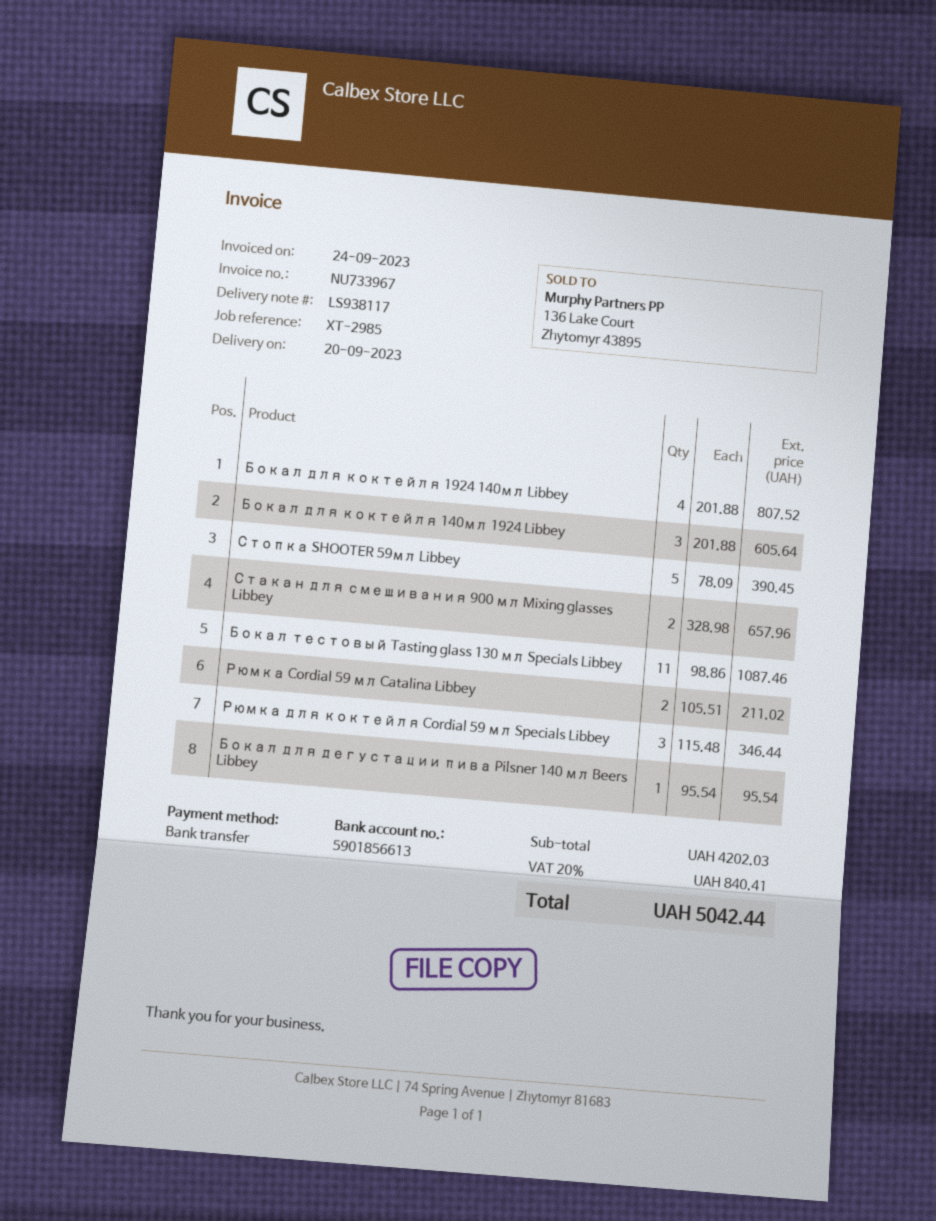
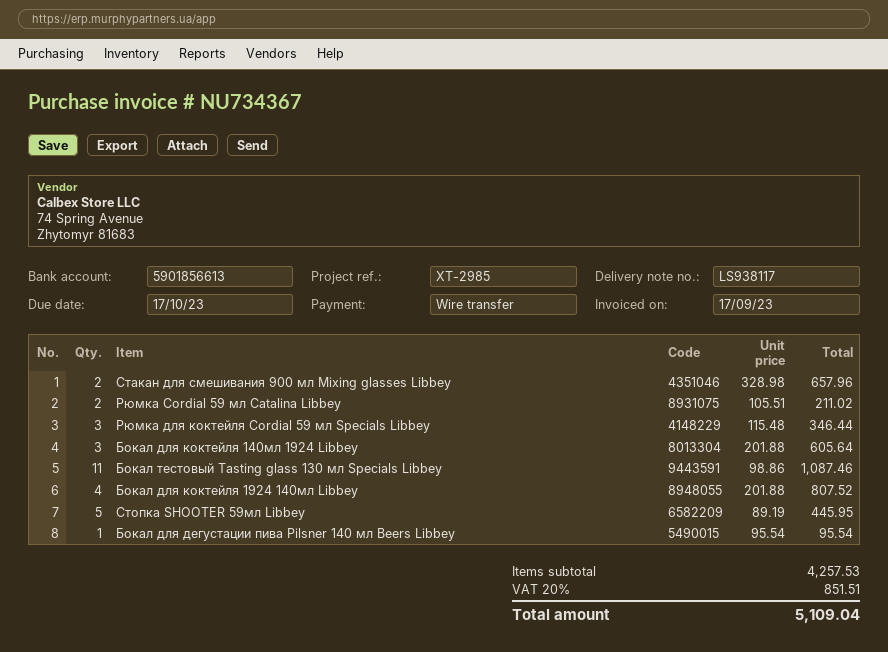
invoice number: NU733967 -> NU734367
invoice date: 2023-09-24 -> 2023-09-17
Стопка SHOOTER 59мл Libbey: 5 x 78.09 = 390.45 -> 5 x 89.19 = 445.95
subtotal: 4202.03 -> 4257.53
tax: 20% = 840.41 -> 20% = 851.51
total: 5042.44 -> 5109.04

